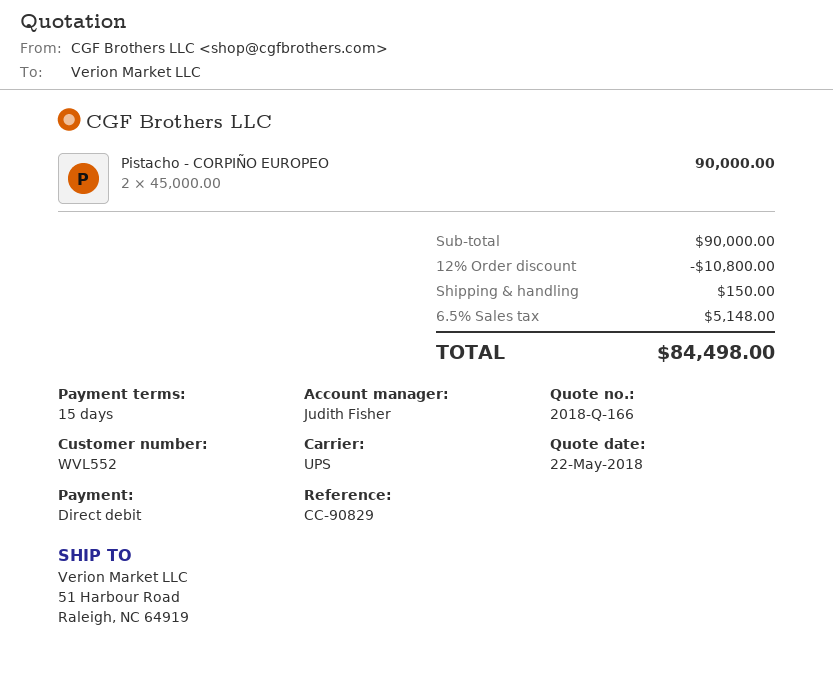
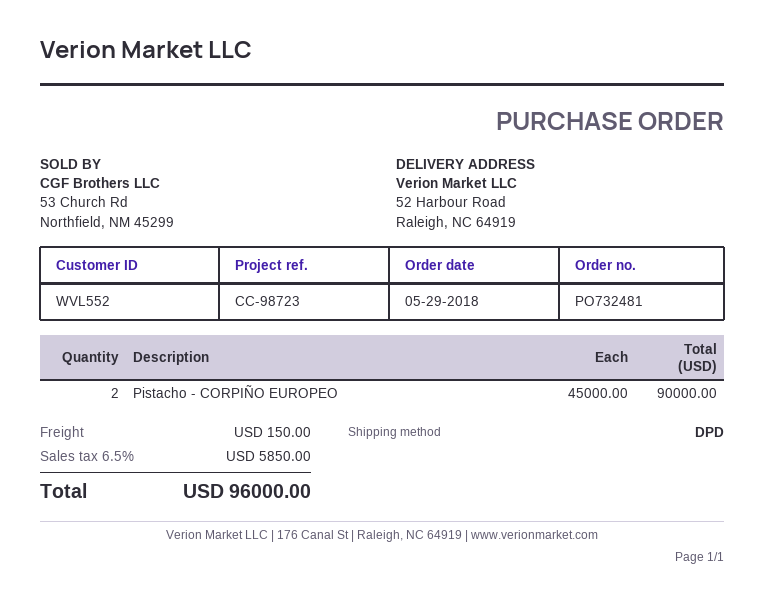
reference: CC-90829 -> CC-98723
shipping method: UPS -> DPD
ship to: 51 Harbour Road, Raleigh, NC 64919 -> 52 Harbour Road, Raleigh, NC 64919
discount: 12% = 10800.00 -> none
tax: 6.5% = 5148.00 -> 6.5% = 5850.00
total: 84498.00 -> 96000.00

